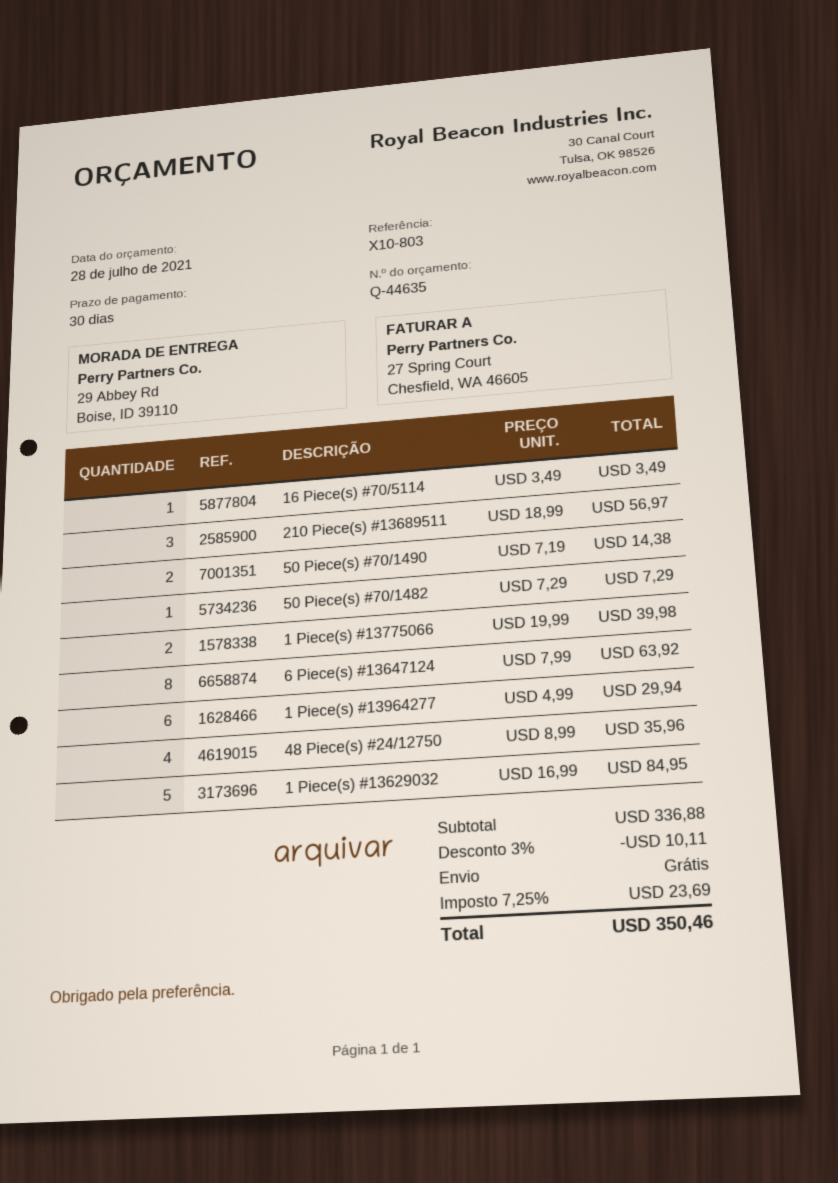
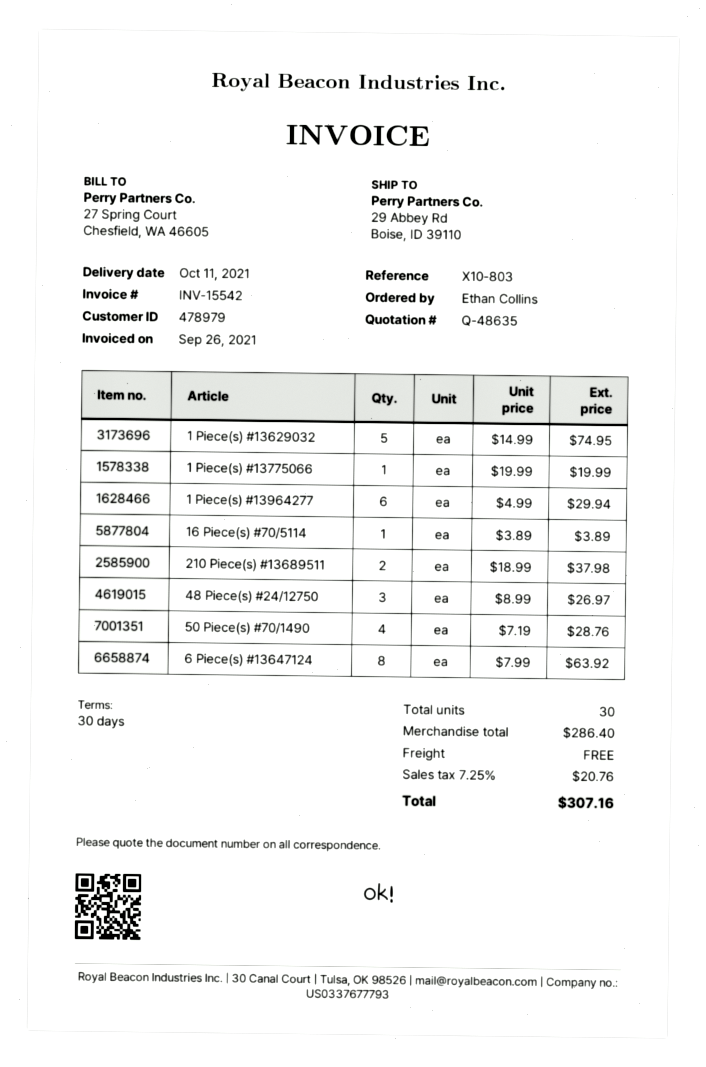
quote number: Q-44635 -> Q-48635
16 Piece(s) #70/5114: 1 x 3.49 = 3.49 -> 1 x 3.89 = 3.89
210 Piece(s) #13689511: 3 x 18.99 = 56.97 -> 2 x 18.99 = 37.98
50 Piece(s) #70/1490: 2 x 7.19 = 14.38 -> 4 x 7.19 = 28.76
50 Piece(s) #70/1482: 1 x 7.29 = 7.29 -> none
1 Piece(s) #13775066: 2 x 19.99 = 39.98 -> 1 x 19.99 = 19.99
48 Piece(s) #24/12750: 4 x 8.99 = 35.96 -> 3 x 8.99 = 26.97
1 Piece(s) #13629032: 5 x 16.99 = 84.95 -> 5 x 14.99 = 74.95
subtotal: 336.88 -> 286.40
discount: 3% = 10.11 -> none
tax: 7.25% = 23.69 -> 7.25% = 20.76
total: 350.46 -> 307.16

